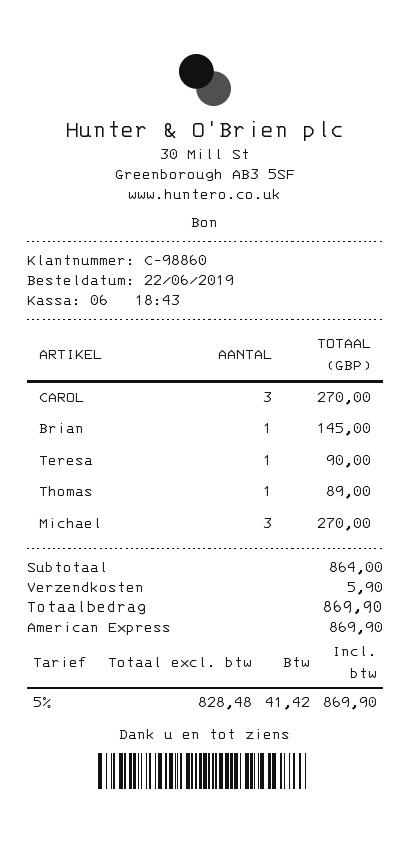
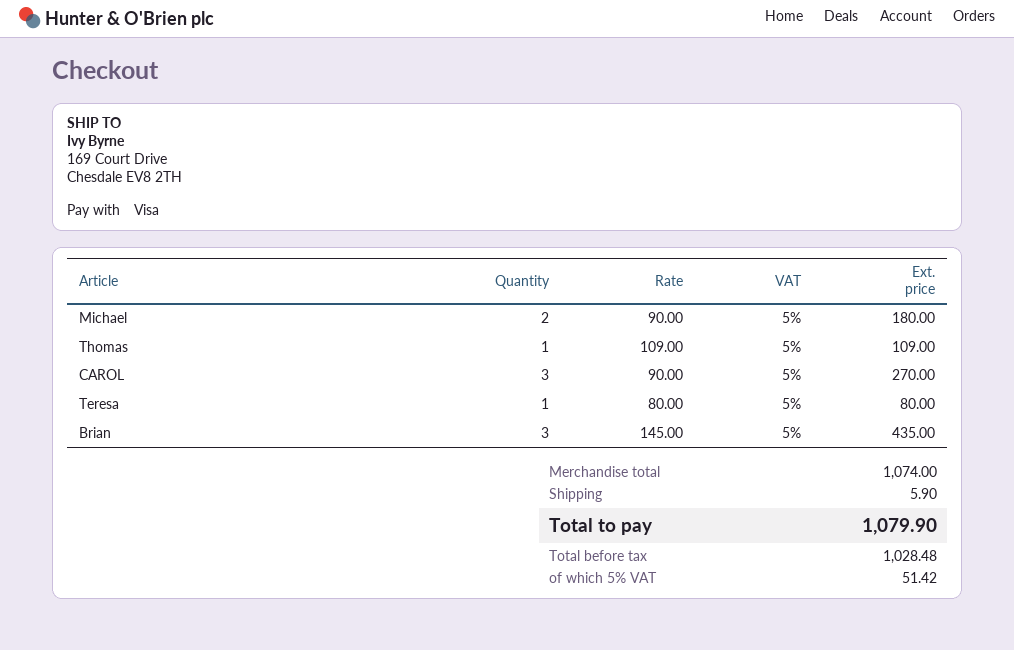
payment method: American Express -> Visa
Brian: 1 for 145.00 -> 3 for 435.00
Teresa: 1 for 90.00 -> 1 for 80.00
Thomas: 1 for 89.00 -> 1 for 109.00
Michael: 3 for 270.00 -> 2 for 180.00
subtotal: 864.00 -> 1074.00
net: 828.48 -> 1028.48
tax: 5% = 41.42 -> 5% = 51.42
total: 869.90 -> 1079.90

